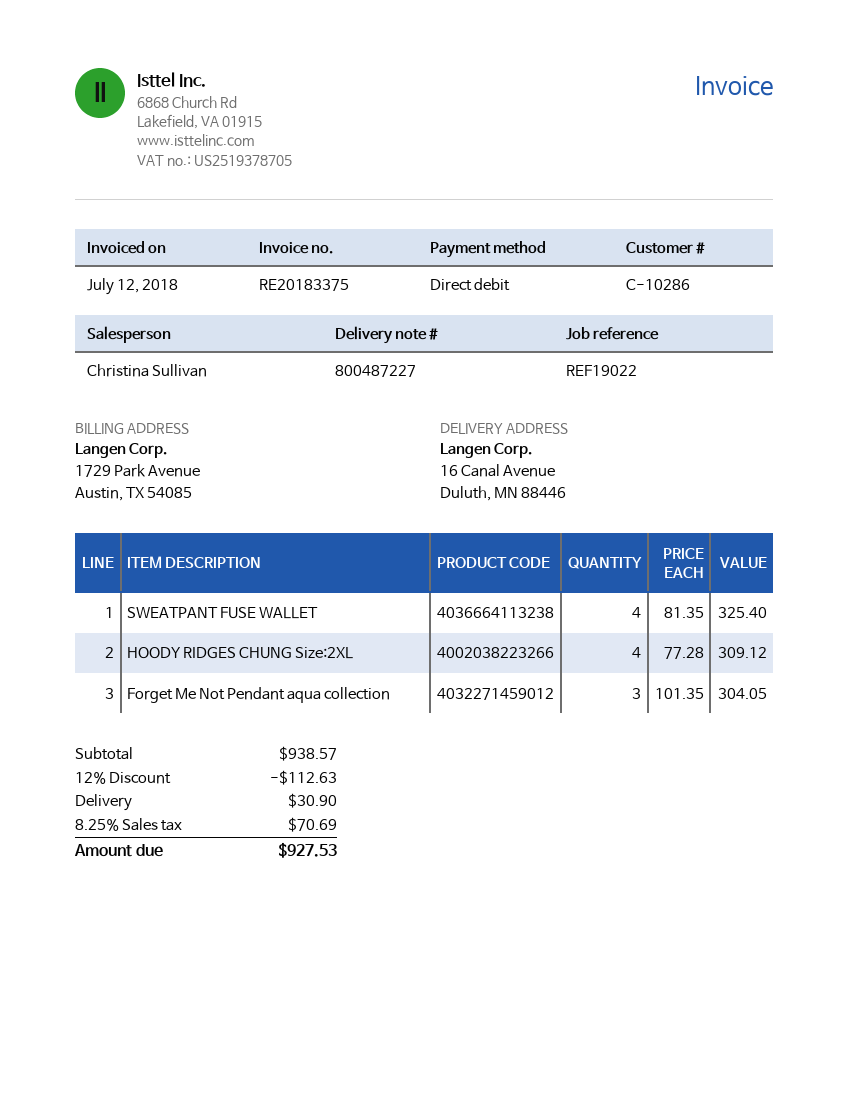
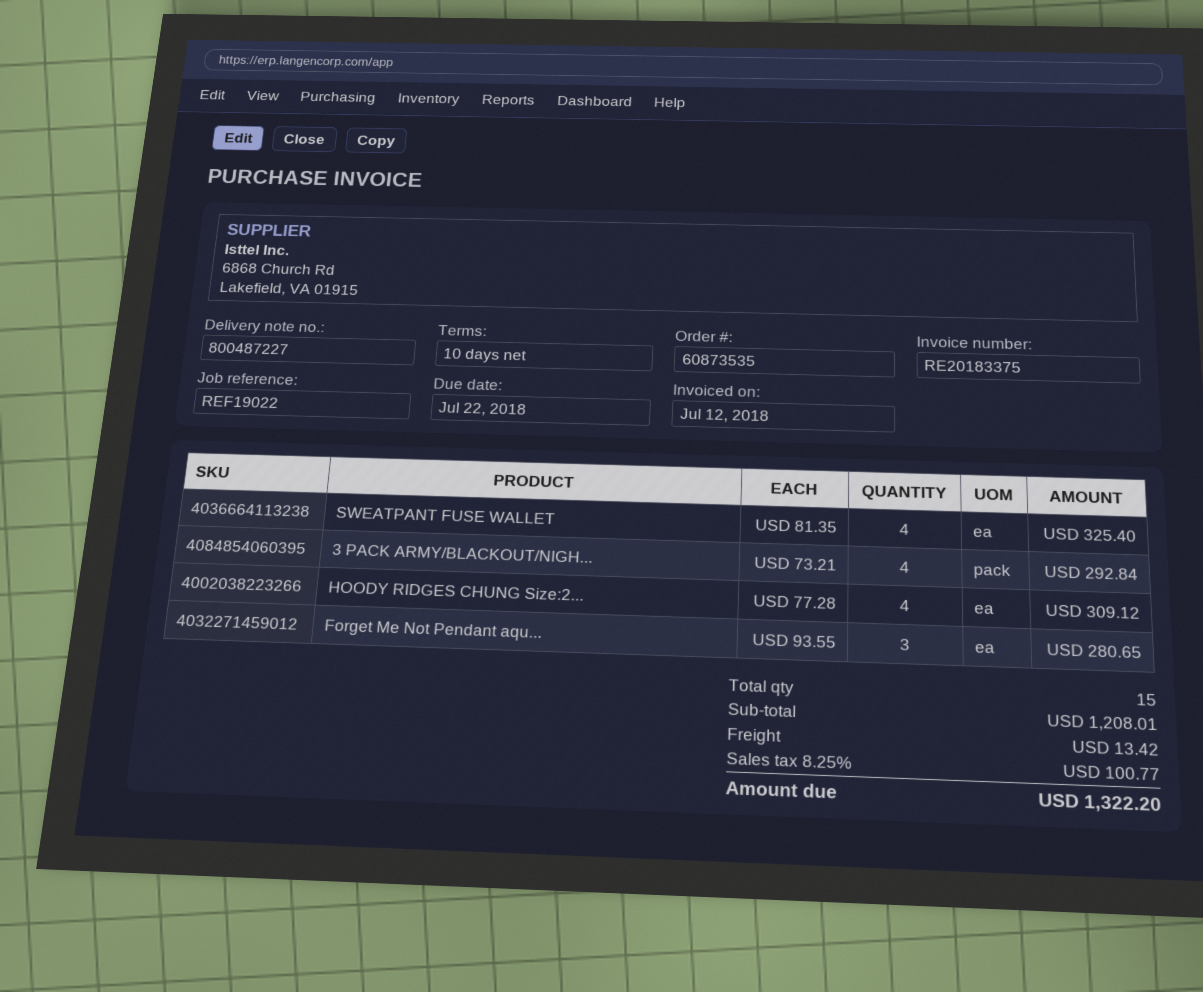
Forget Me Not Pendant aqua collection: 3 x 101.35 = 304.05 -> 3 x 93.55 = 280.65
3 PACK ARMY/BLACKOUT/NIGH...: none -> 4 x 73.21 = 292.84
subtotal: 938.57 -> 1208.01
discount: 12% = 112.63 -> none
shipping: 30.90 -> 13.42
tax: 8.25% = 70.69 -> 8.25% = 100.77
total: 927.53 -> 1322.20

